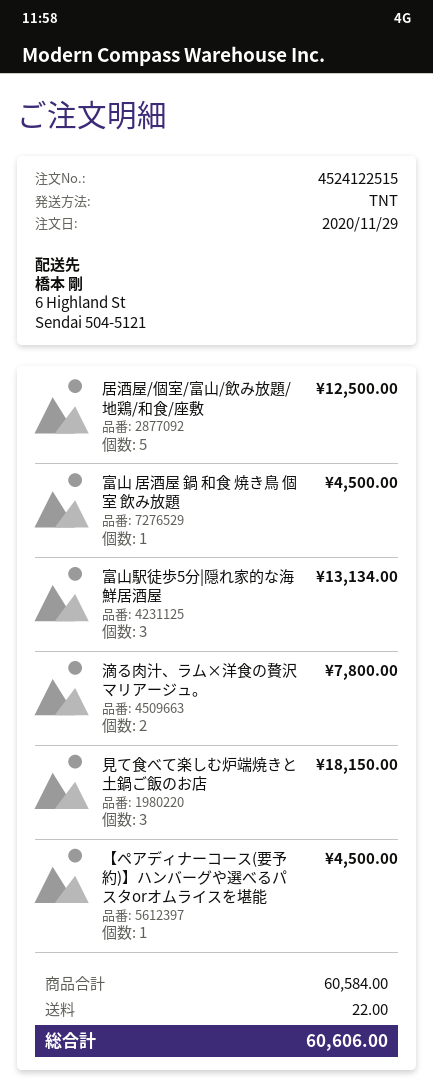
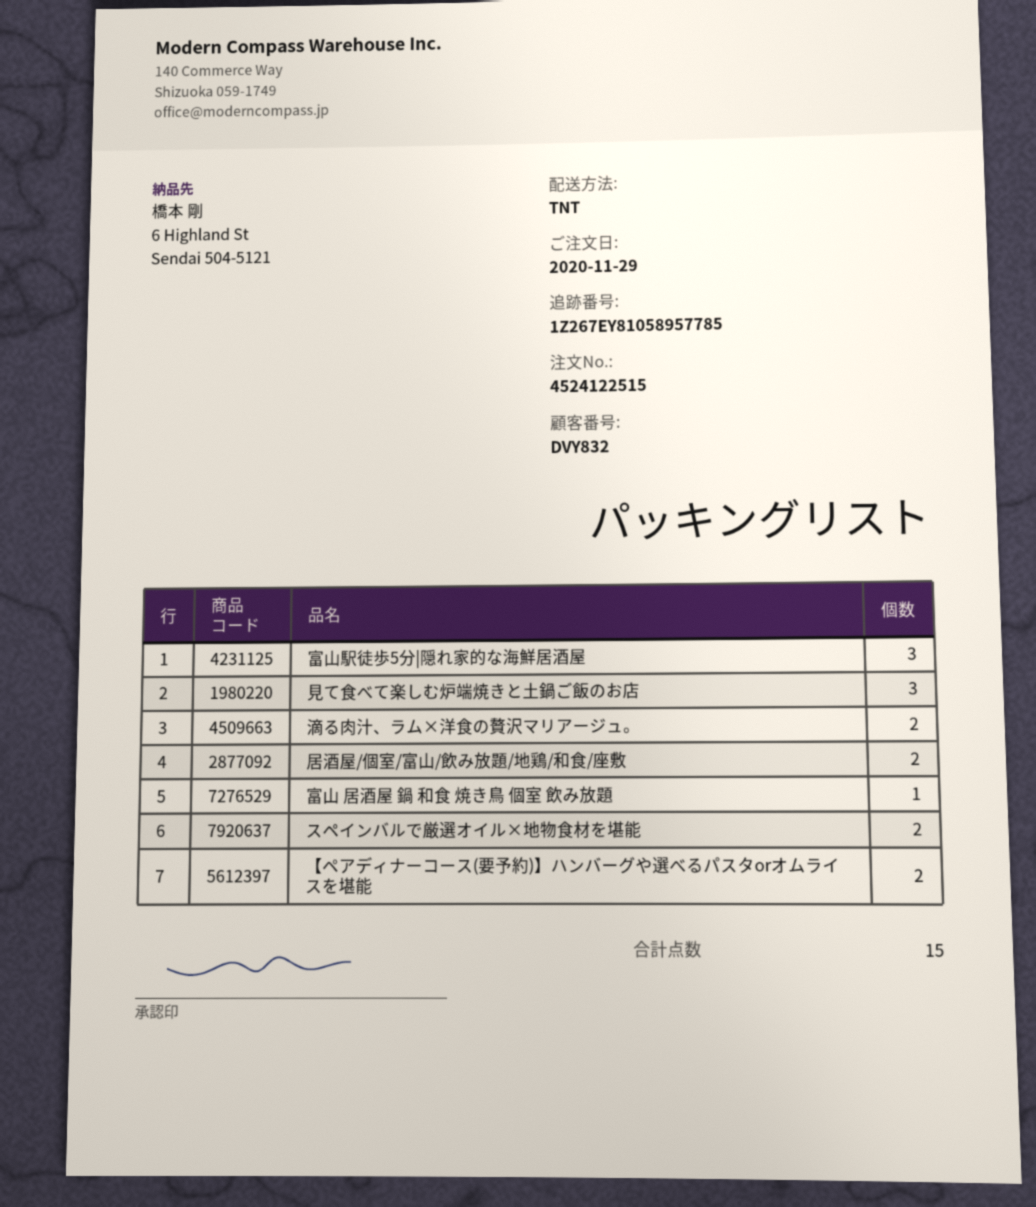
居酒屋/個室/富山/飲み放題/地鶏/和食/座敷: 5 -> 2
【ペアディナーコース(要予約)】ハンバーグや選べるパスタorオムライスを堪能: 1 -> 2
スペインバルで厳選オイル×地物食材を堪能: none -> 2

